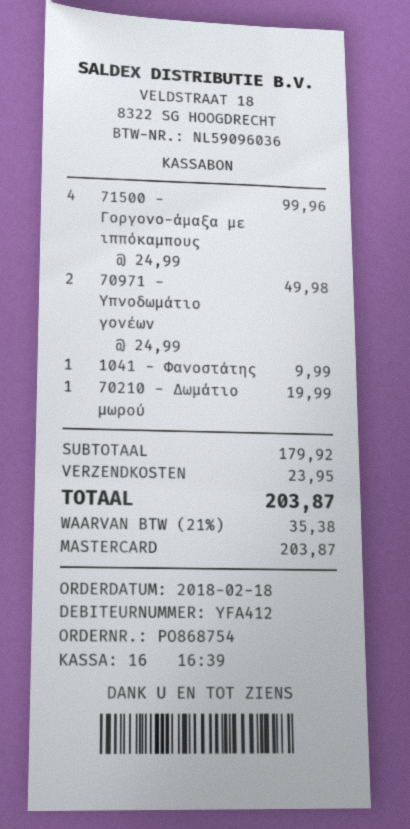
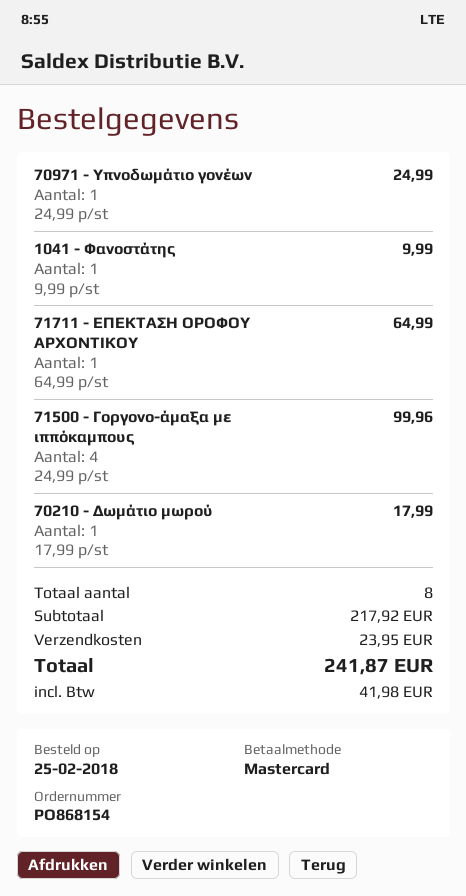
order number: PO868754 -> PO868154
order date: 2018-02-18 -> 2018-02-25
70971 - Υπνοδωμάτιο γονέων: 2 x 24.99 = 49.98 -> 1 x 24.99 = 24.99
70210 - Δωμάτιο μωρού: 1 x 19.99 = 19.99 -> 1 x 17.99 = 17.99
71711 - ΕΠΕΚΤΑΣΗ ΟΡΟΦΟΥ ΑΡΧΟΝΤΙΚΟΥ: none -> 1 x 64.99 = 64.99
subtotal: 179.92 -> 217.92
tax: 35.38 -> 41.98
total: 203.87 -> 241.87

